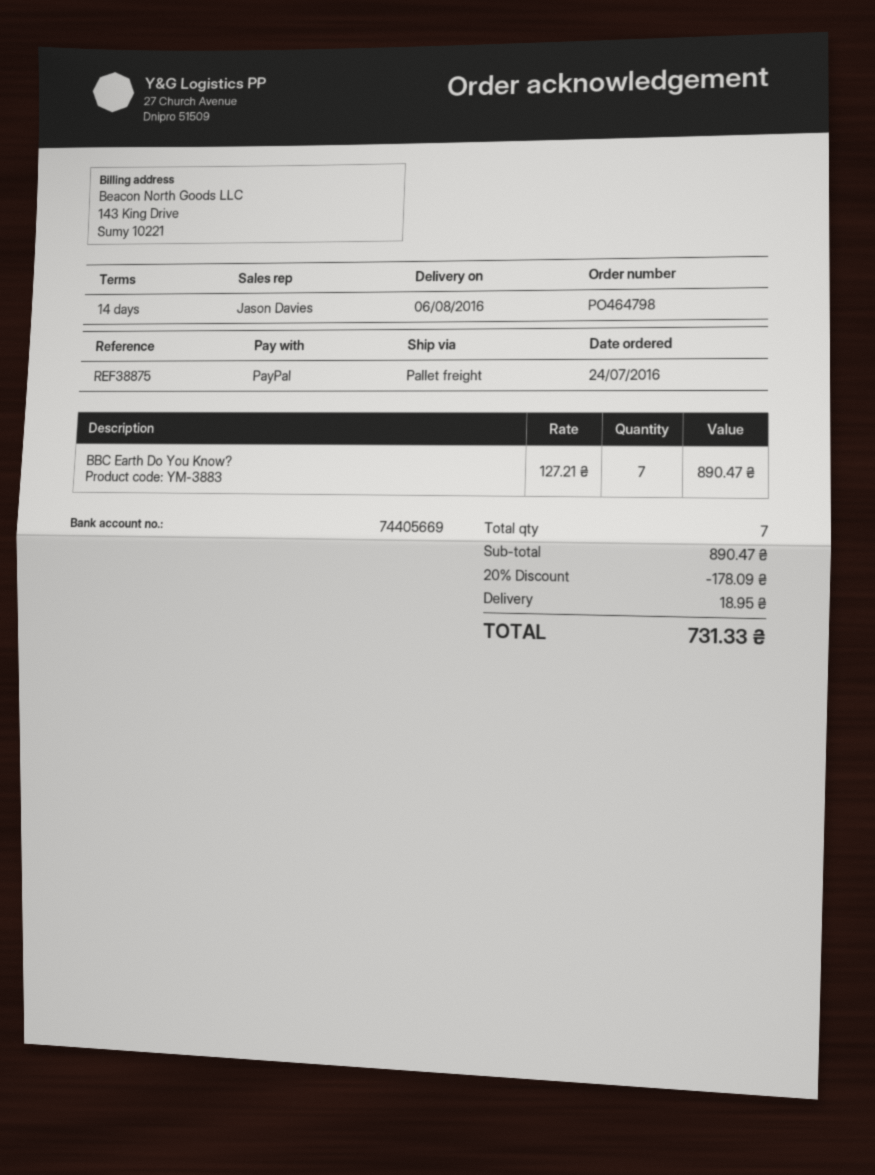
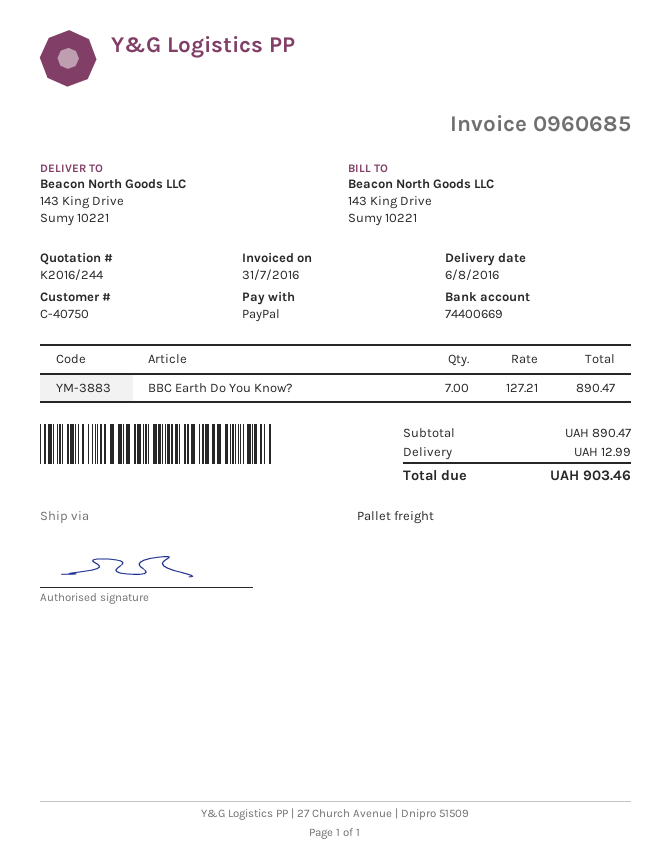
bank account: 74405669 -> 74400669
discount: 20% = 178.09 -> none
shipping: 18.95 -> 12.99
total: 731.33 -> 903.46

